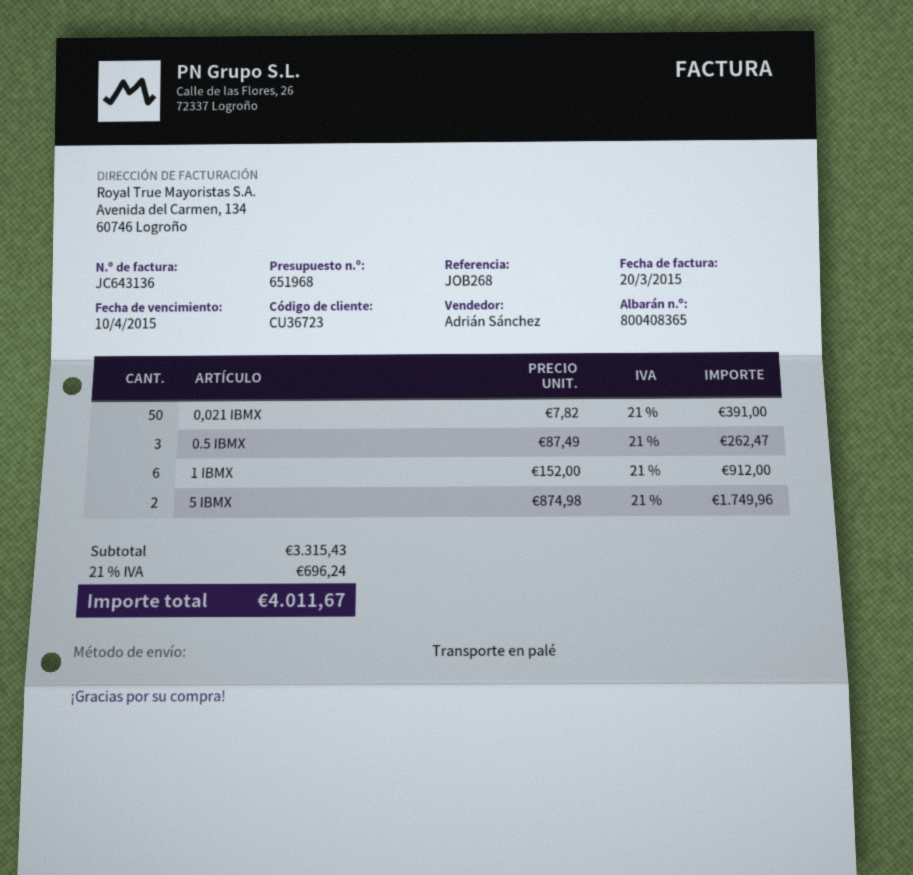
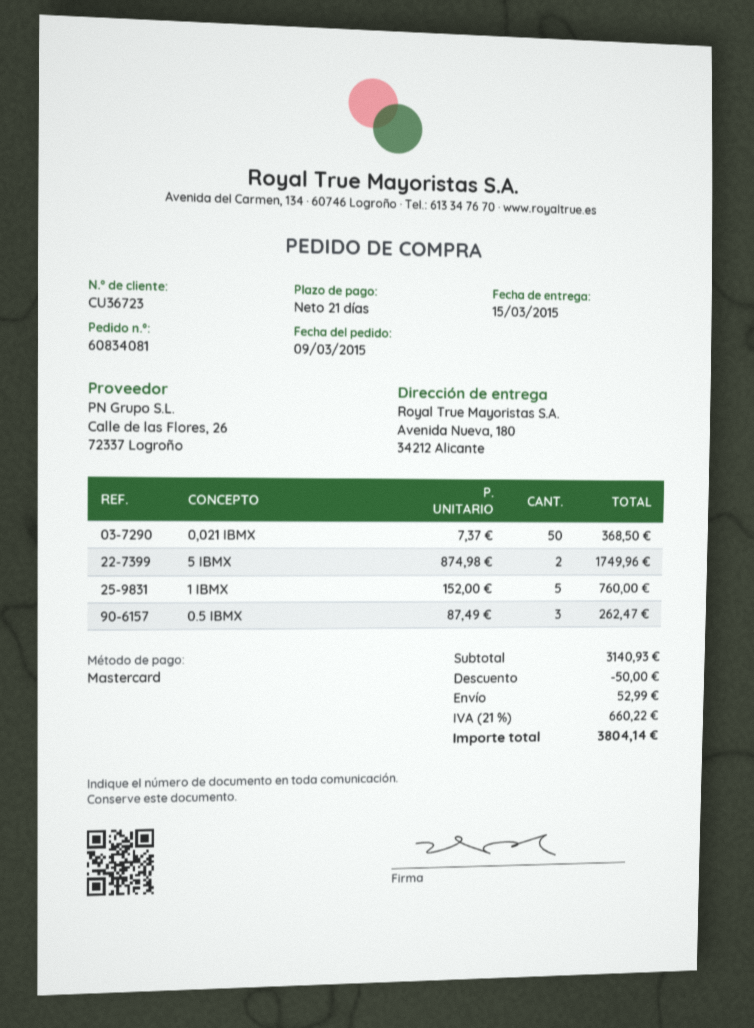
0,021 IBMX: 50 x 7.82 = 391.00 -> 50 x 7.37 = 368.50
1 IBMX: 6 x 152.00 = 912.00 -> 5 x 152.00 = 760.00
subtotal: 3315.43 -> 3140.93
discount: none -> 50.00
shipping: none -> 52.99
tax: 21% = 696.24 -> 21% = 660.22
total: 4011.67 -> 3804.14

